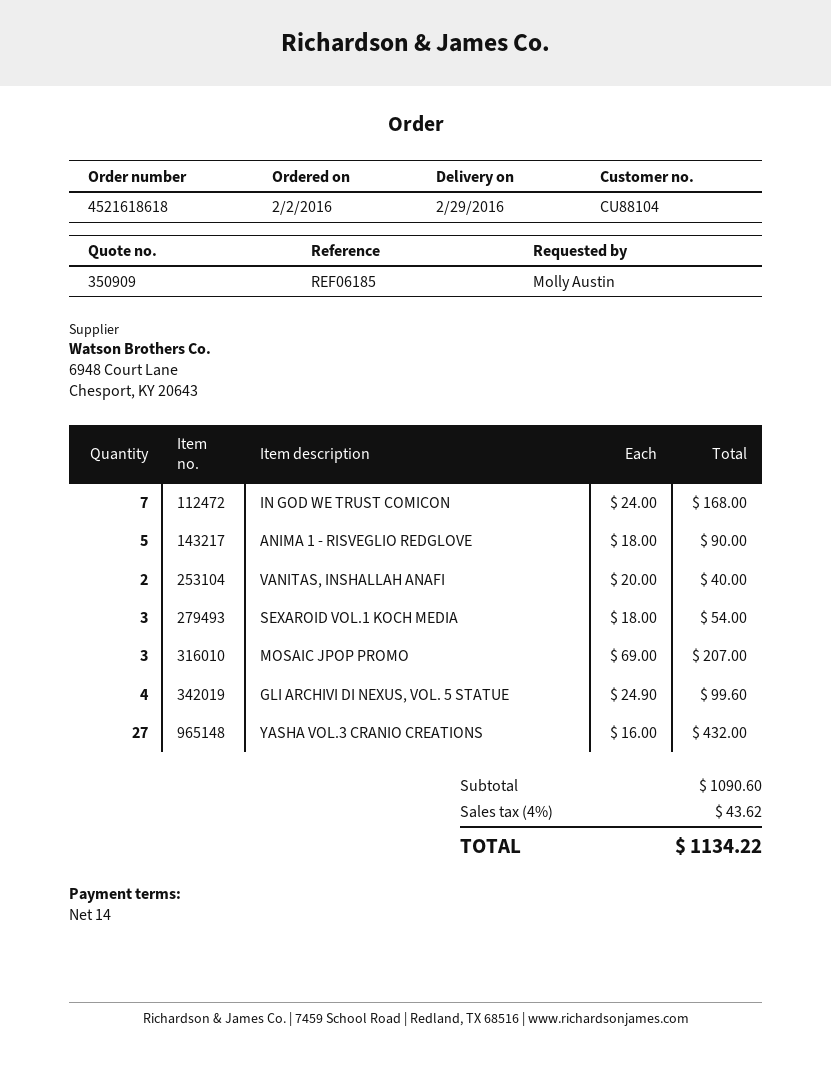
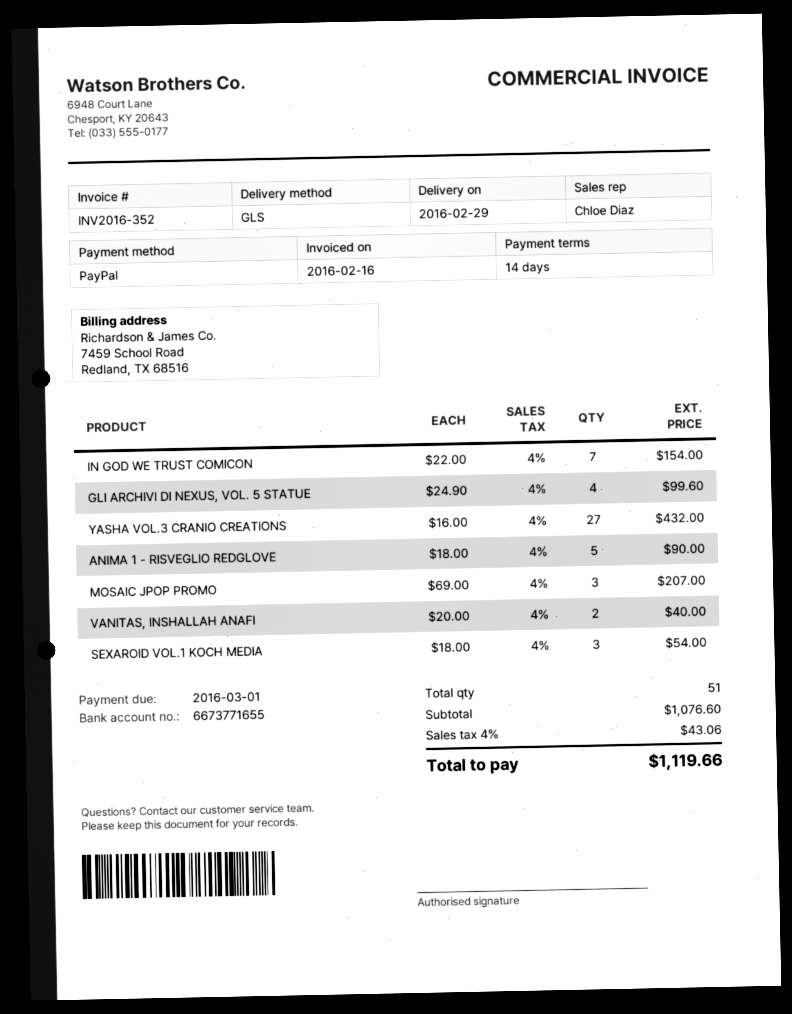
IN GOD WE TRUST COMICON: 7 x 24.00 = 168.00 -> 7 x 22.00 = 154.00
subtotal: 1090.60 -> 1076.60
tax: 4% = 43.62 -> 4% = 43.06
total: 1134.22 -> 1119.66

